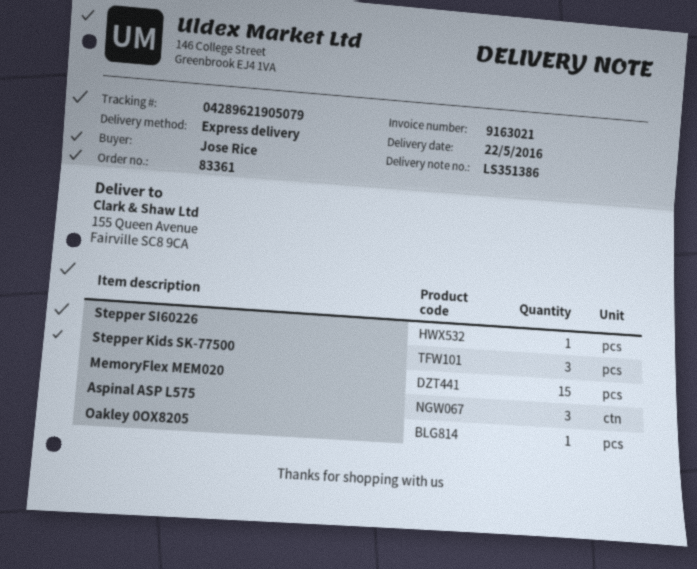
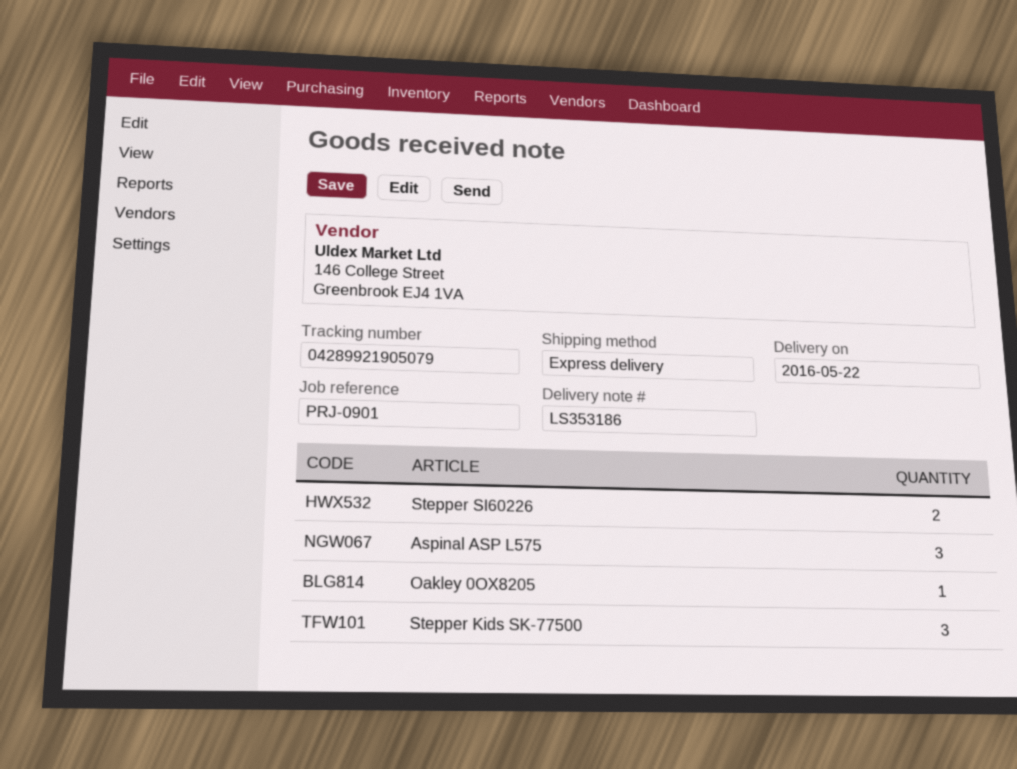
delivery note number: LS351386 -> LS353186
tracking number: 04289621905079 -> 04289921905079
Stepper SI60226: 1 -> 2
MemoryFlex MEM020: 15 -> none

